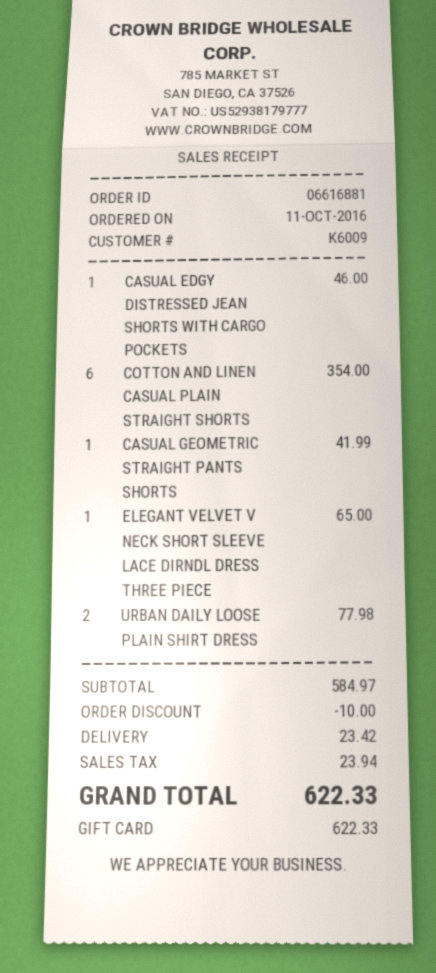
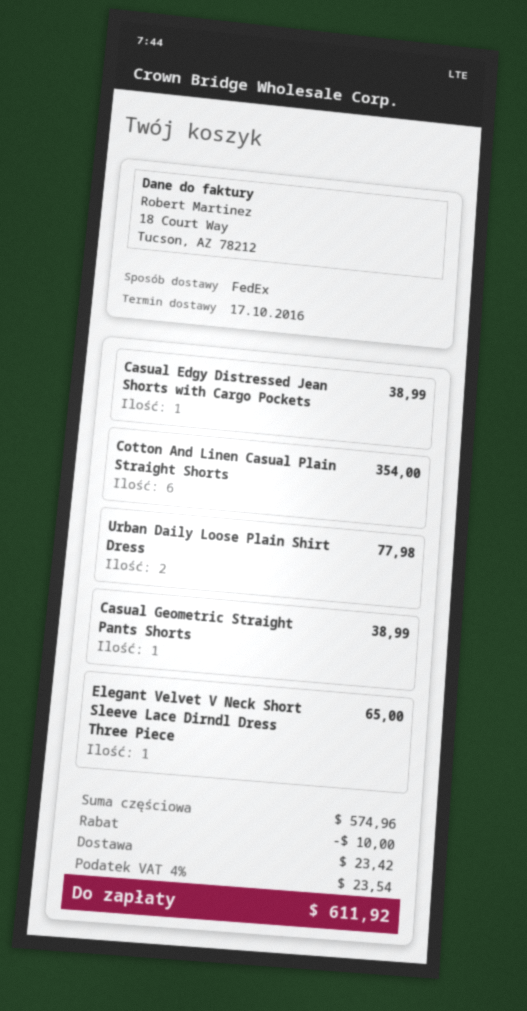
CASUAL EDGY DISTRESSED JEAN SHORTS WITH CARGO POCKETS: 1 for 46.00 -> 1 for 38.99
CASUAL GEOMETRIC STRAIGHT PANTS SHORTS: 1 for 41.99 -> 1 for 38.99
subtotal: 584.97 -> 574.96
tax: 23.94 -> 23.54
total: 622.33 -> 611.92

